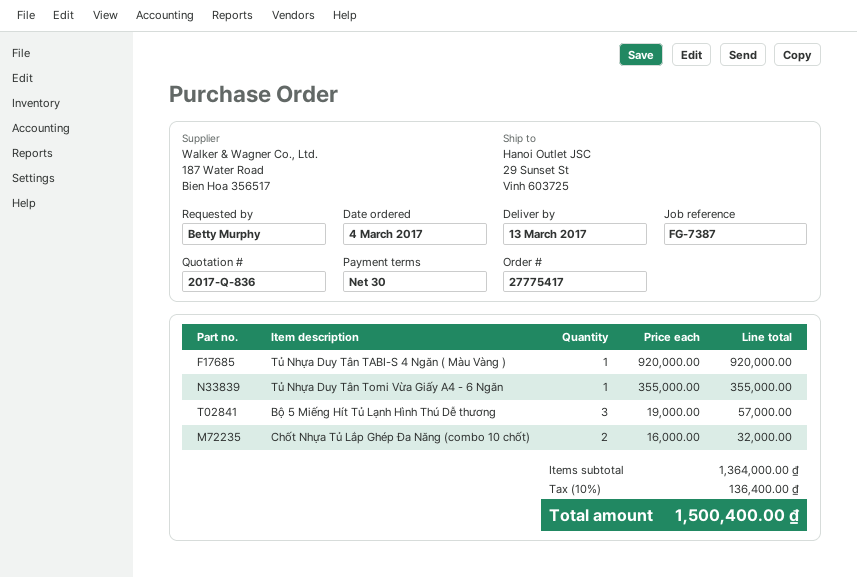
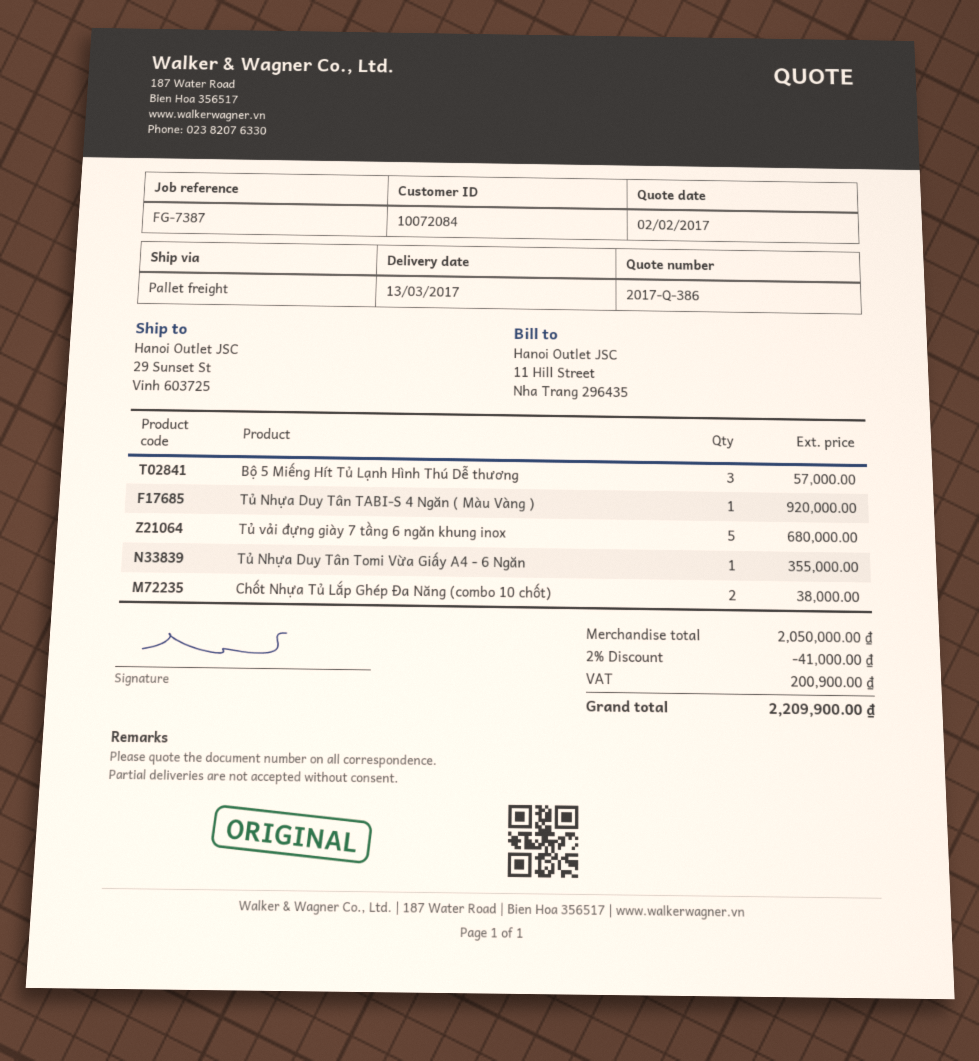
quote number: 2017-Q-836 -> 2017-Q-386
Chốt Nhựa Tủ Lắp Ghép Đa Năng (combo 10 chốt): 2 for 32000.00 -> 2 for 38000.00
Tủ vải đựng giày 7 tầng 6 ngăn khung inox: none -> 5 for 680000.00
subtotal: 1364000.00 -> 2050000.00
discount: none -> 2% = 41000.00
tax: 136400.00 -> 200900.00
total: 1500400.00 -> 2209900.00

